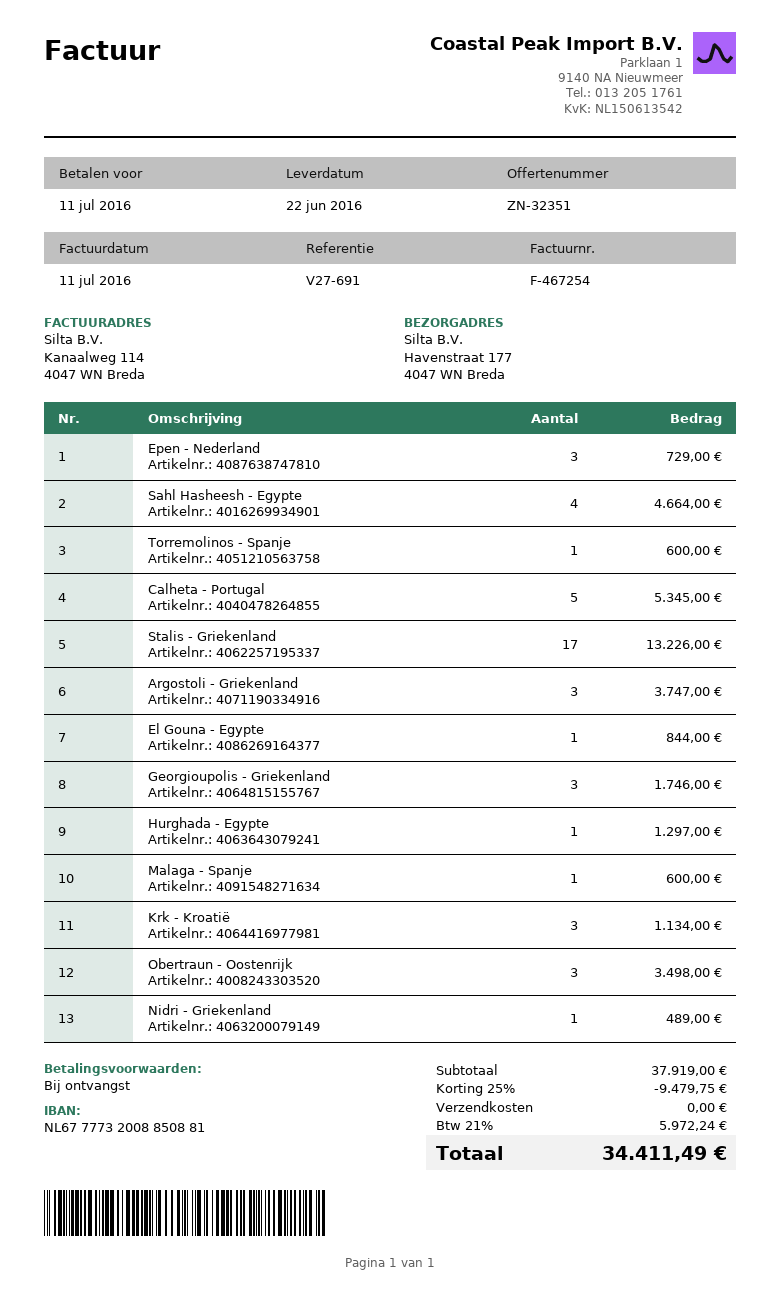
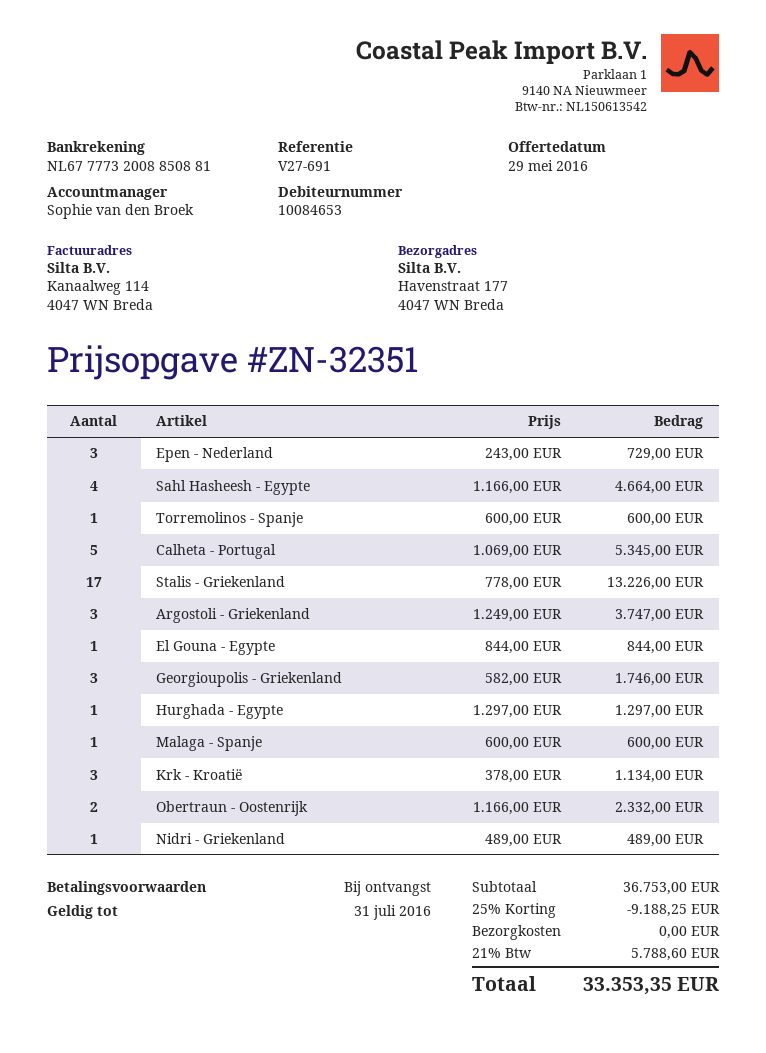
Obertraun - Oostenrijk: 3 for 3498.00 -> 2 for 2332.00
subtotal: 37919.00 -> 36753.00
discount: 25% = 9479.75 -> 25% = 9188.25
tax: 21% = 5972.24 -> 21% = 5788.60
total: 34411.49 -> 33353.35

